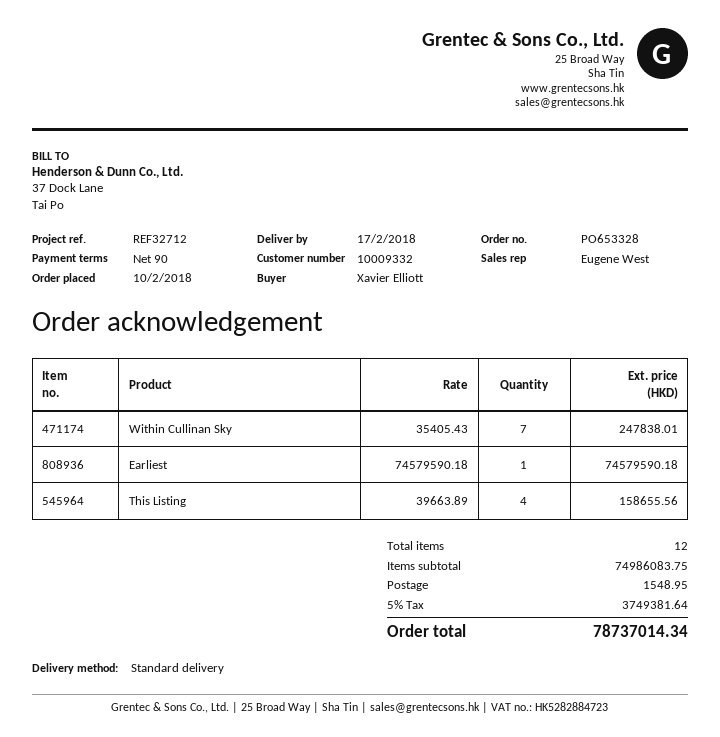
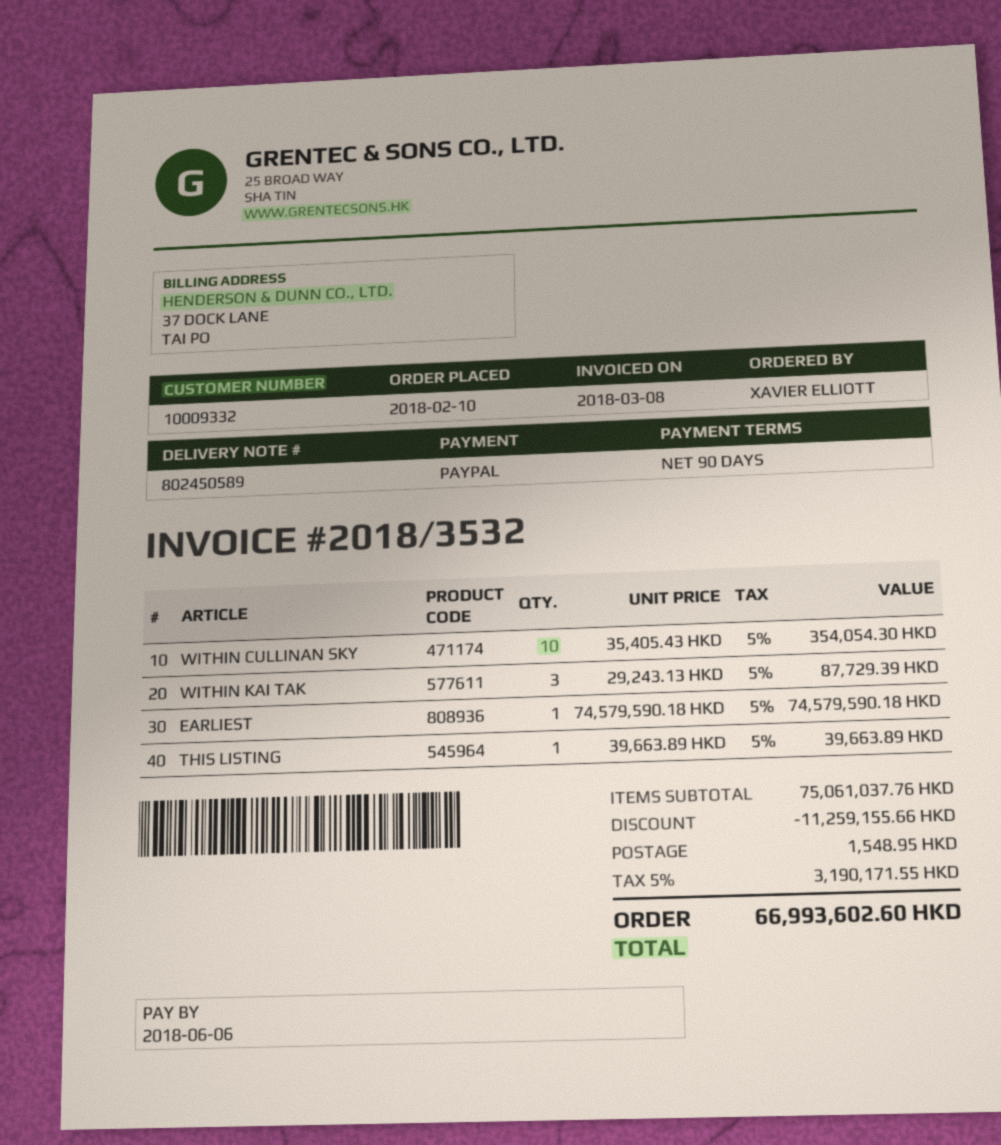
Within Cullinan Sky: 7 x 35405.43 = 247838.01 -> 10 x 35405.43 = 354054.30
This Listing: 4 x 39663.89 = 158655.56 -> 1 x 39663.89 = 39663.89
WITHIN KAI TAK: none -> 3 x 29243.13 = 87729.39
subtotal: 74986083.75 -> 75061037.76
discount: none -> 11259155.66
tax: 5% = 3749381.64 -> 5% = 3190171.55
total: 78737014.34 -> 66993602.60

